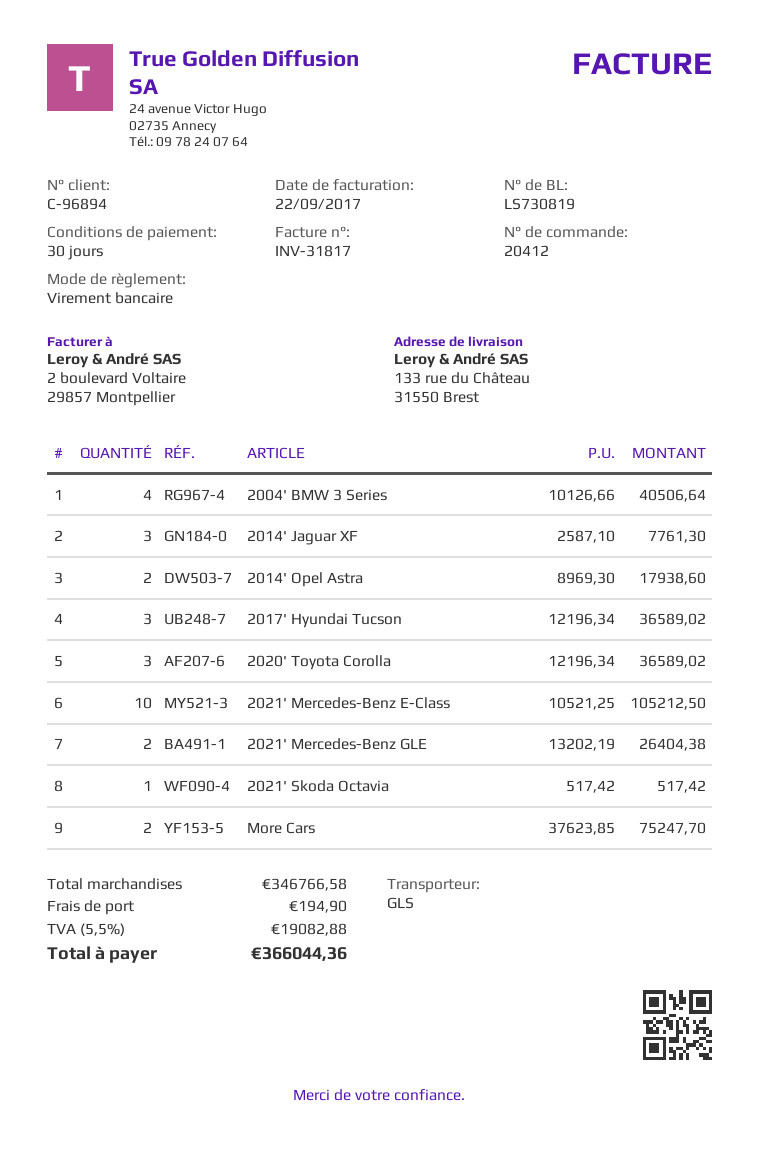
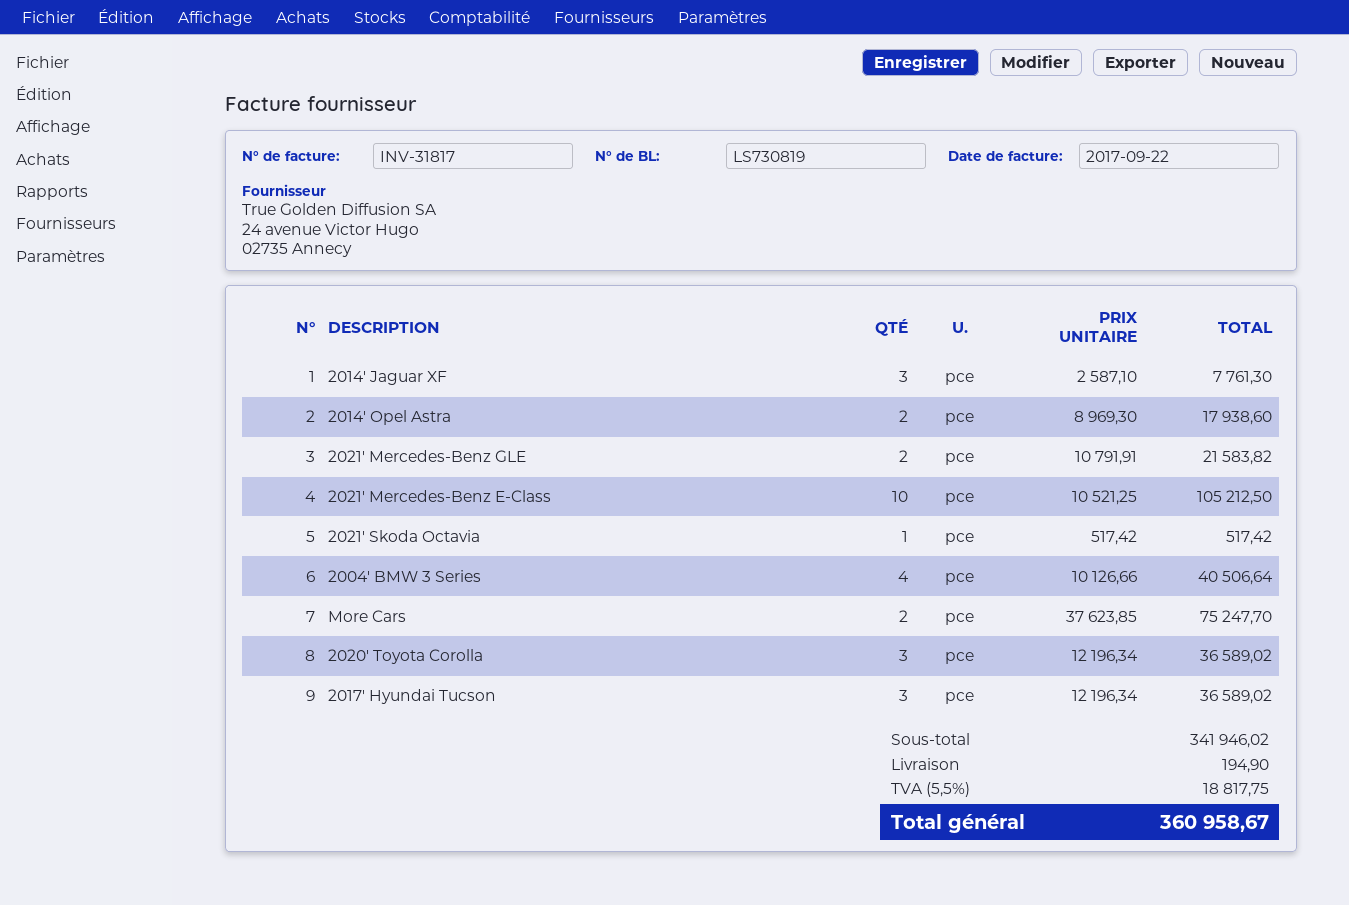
2021' Mercedes-Benz GLE: 2 x 13202.19 = 26404.38 -> 2 x 10791.91 = 21583.82
subtotal: 346766.58 -> 341946.02
tax: 5.5% = 19082.88 -> 5.5% = 18817.75
total: 366044.36 -> 360958.67

